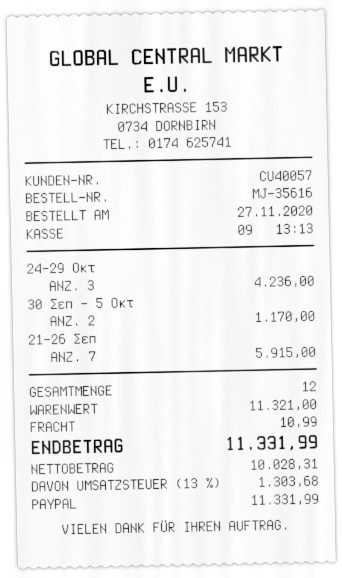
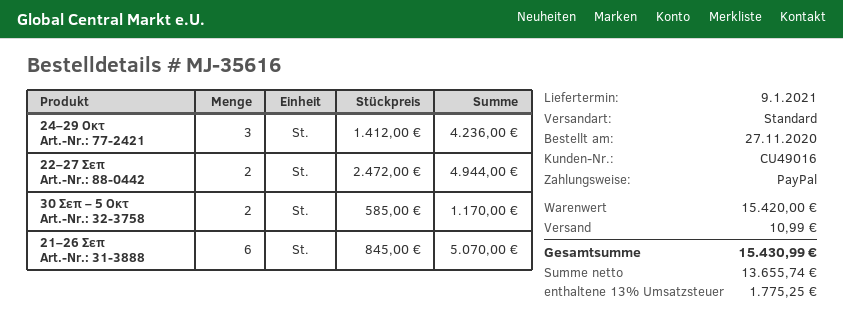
customer number: CU40057 -> CU49016
21–26 Σεπ: 7 for 5915.00 -> 6 for 5070.00
22–27 Σεπ: none -> 2 for 4944.00
subtotal: 11321.00 -> 15420.00
net: 10028.31 -> 13655.74
tax: 13% = 1303.68 -> 13% = 1775.25
total: 11331.99 -> 15430.99

